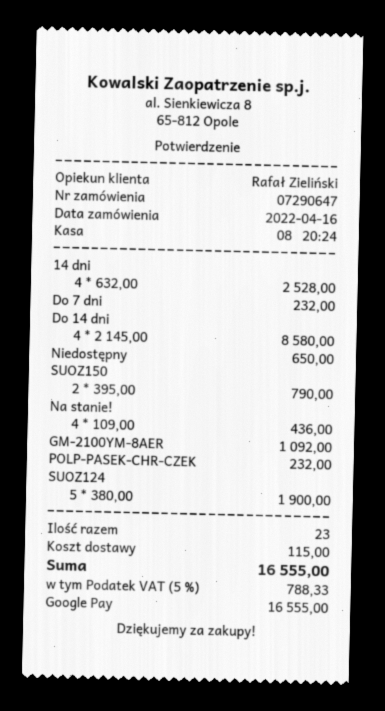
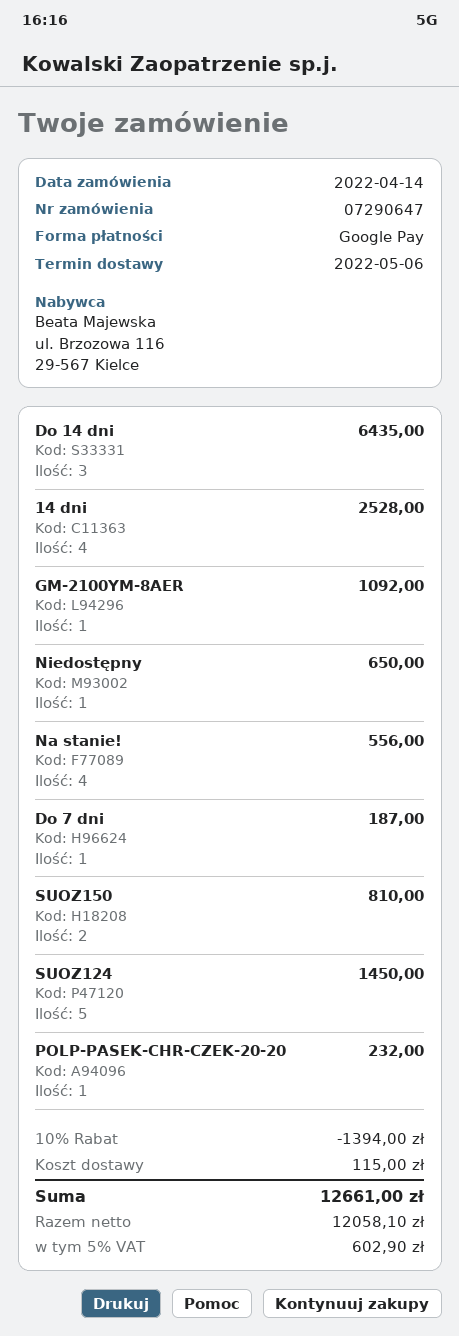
order date: 2022-04-16 -> 2022-04-14
Do 7 dni: 1 for 232.00 -> 1 for 187.00
Do 14 dni: 4 for 8580.00 -> 3 for 6435.00
SUOZ150: 2 for 790.00 -> 2 for 810.00
Na stanie!: 4 for 436.00 -> 4 for 556.00
SUOZ124: 5 for 1900.00 -> 5 for 1450.00
discount: none -> 10% = 1394.00
tax: 5% = 788.33 -> 5% = 602.90
total: 16555.00 -> 12661.00

